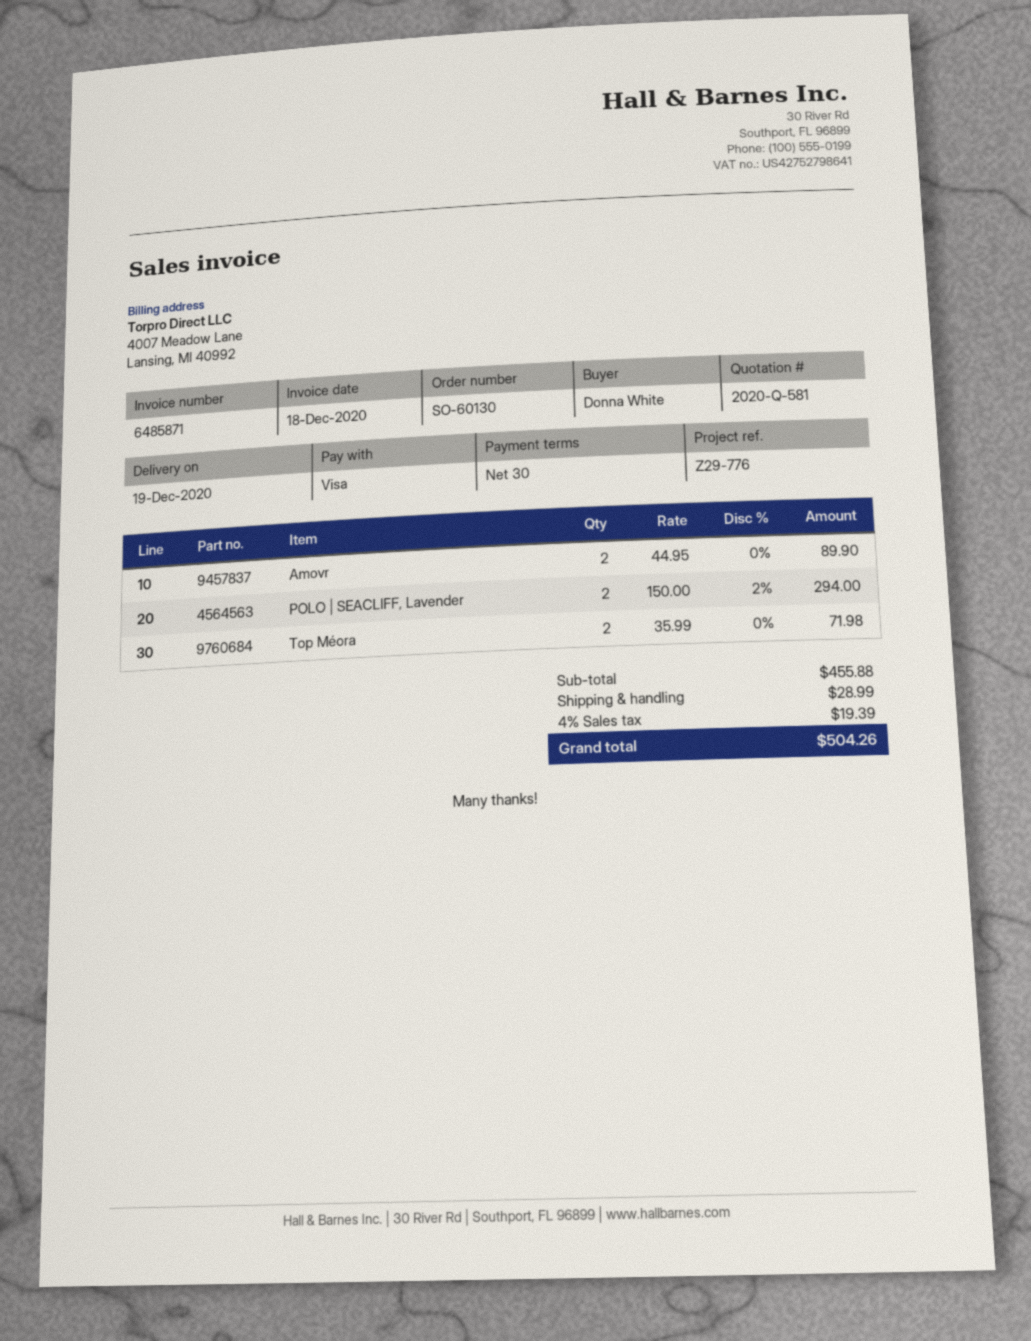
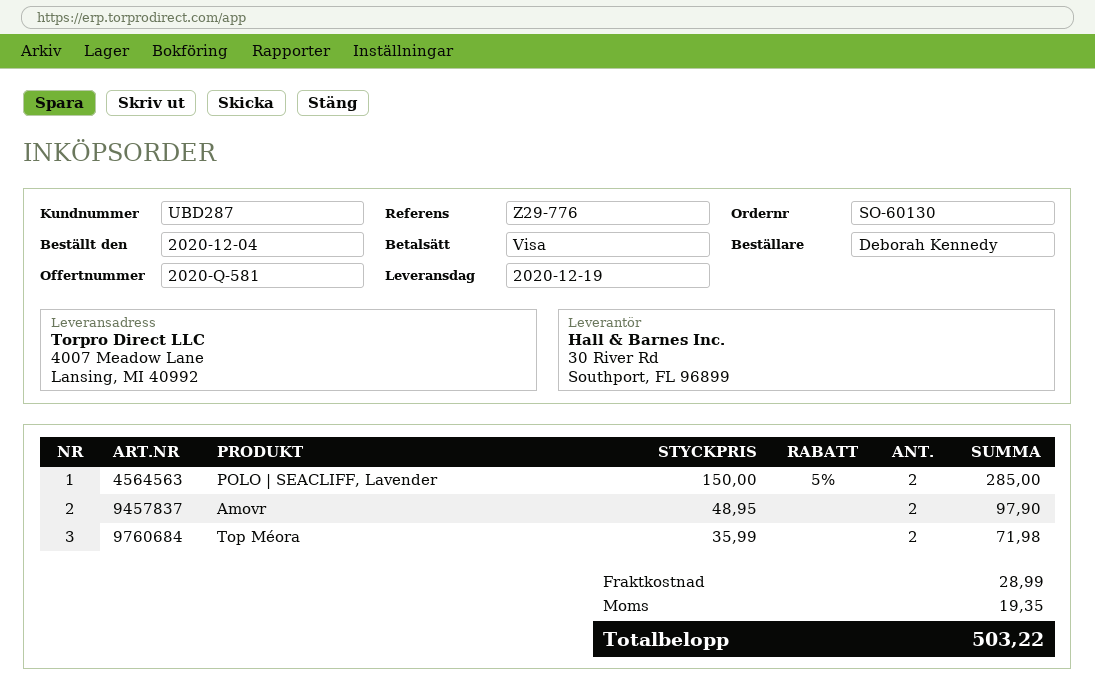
ordered by: Donna White -> Deborah Kennedy
Amovr: 2 x 44.95 = 89.90 -> 2 x 48.95 = 97.90
POLO | SEACLIFF, Lavender: 2 x 150.00 - 2% = 294.00 -> 2 x 150.00 - 5% = 285.00
tax: 19.39 -> 19.35
total: 504.26 -> 503.22

